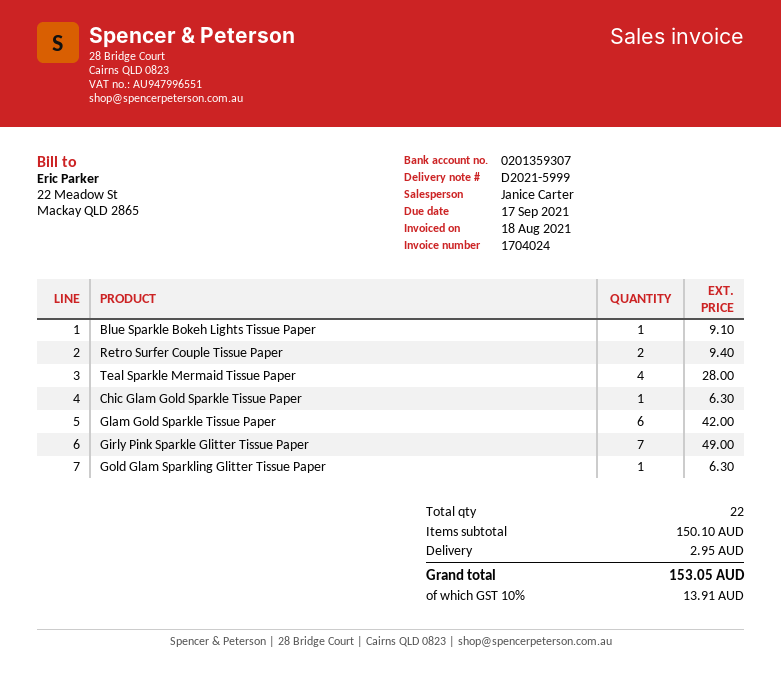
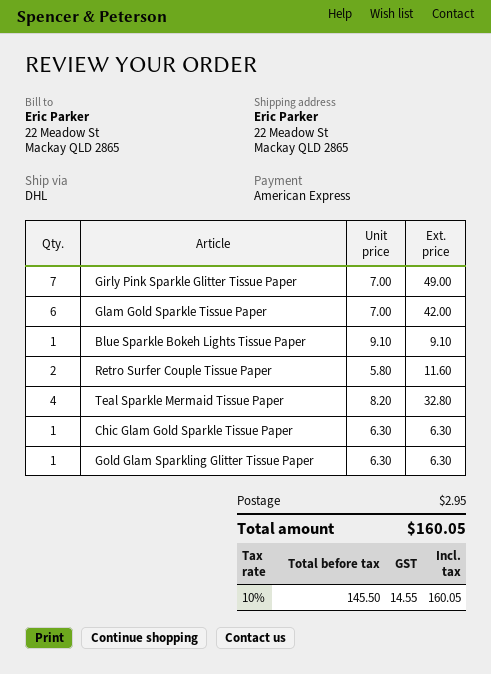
Retro Surfer Couple Tissue Paper: 2 for 9.40 -> 2 for 11.60
Teal Sparkle Mermaid Tissue Paper: 4 for 28.00 -> 4 for 32.80
tax: 10% = 13.91 -> 10% = 14.55
total: 153.05 -> 160.05

